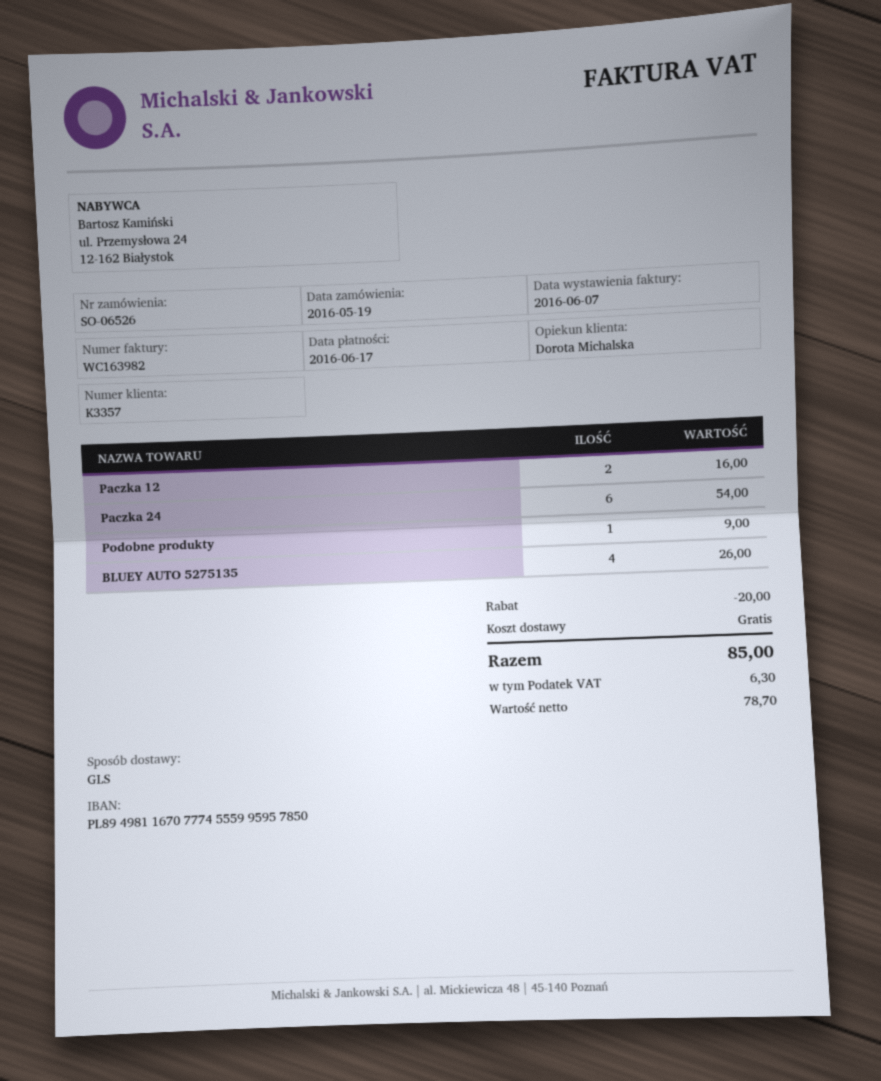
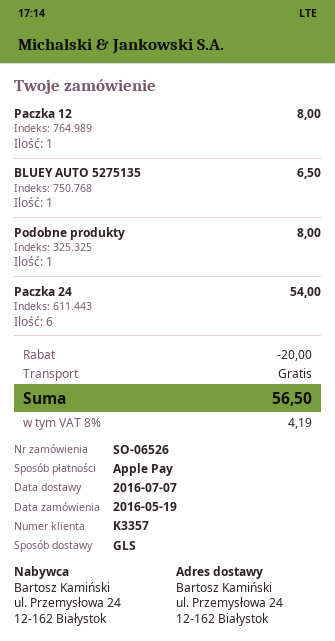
Paczka 12: 2 for 16.00 -> 1 for 8.00
Podobne produkty: 1 for 9.00 -> 1 for 8.00
BLUEY AUTO 5275135: 4 for 26.00 -> 1 for 6.50
tax: 6.30 -> 4.19
total: 85.00 -> 56.50

